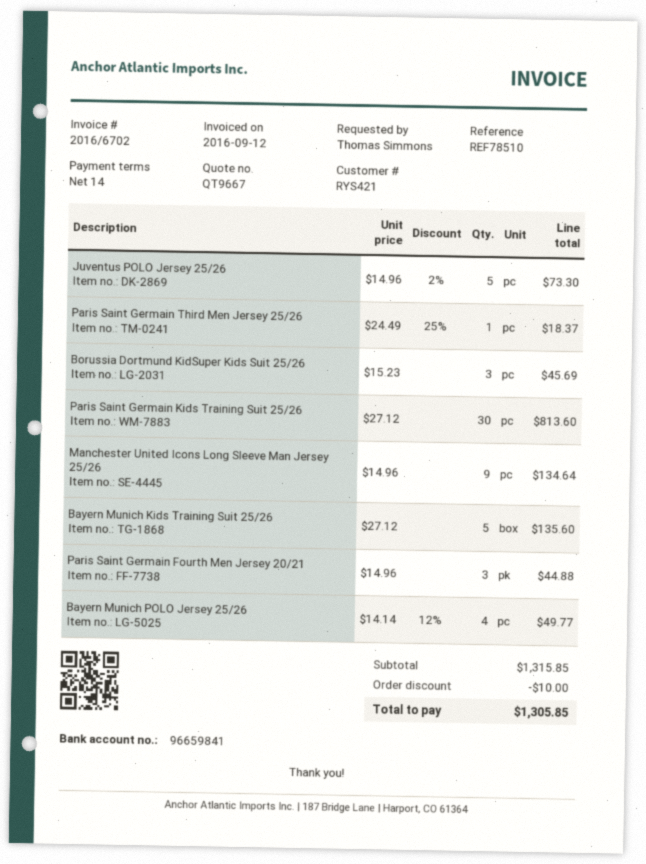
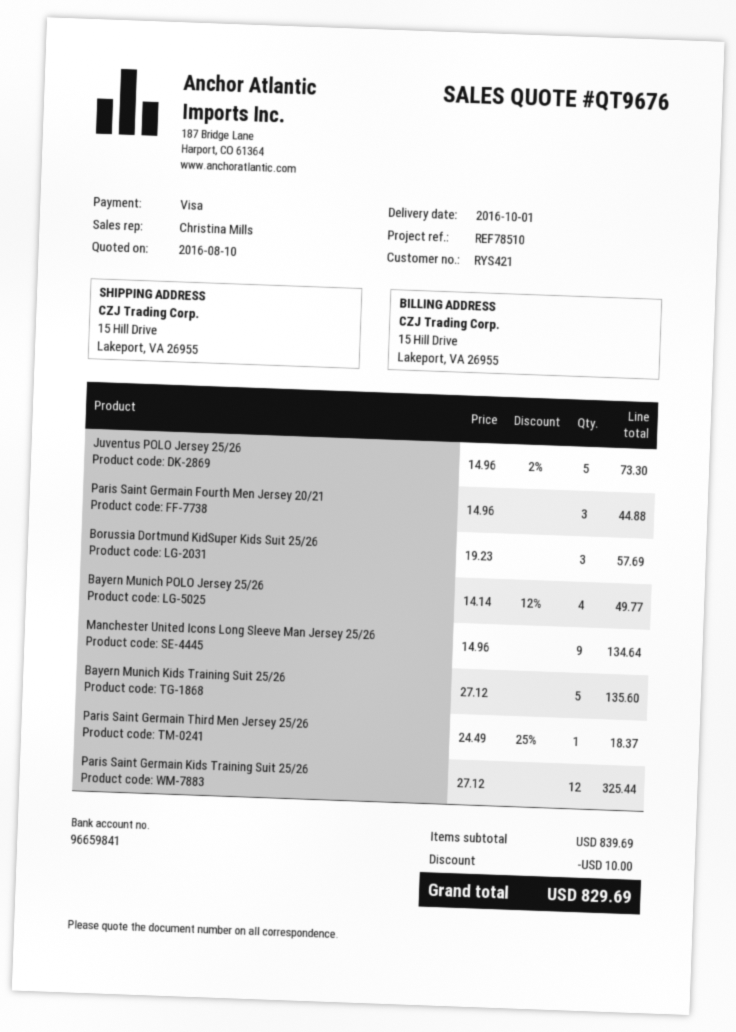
quote number: QT9667 -> QT9676
Borussia Dortmund KidSuper Kids Suit 25/26: 3 x 15.23 = 45.69 -> 3 x 19.23 = 57.69
Paris Saint Germain Kids Training Suit 25/26: 30 x 27.12 = 813.60 -> 12 x 27.12 = 325.44
subtotal: 1315.85 -> 839.69
total: 1305.85 -> 829.69

